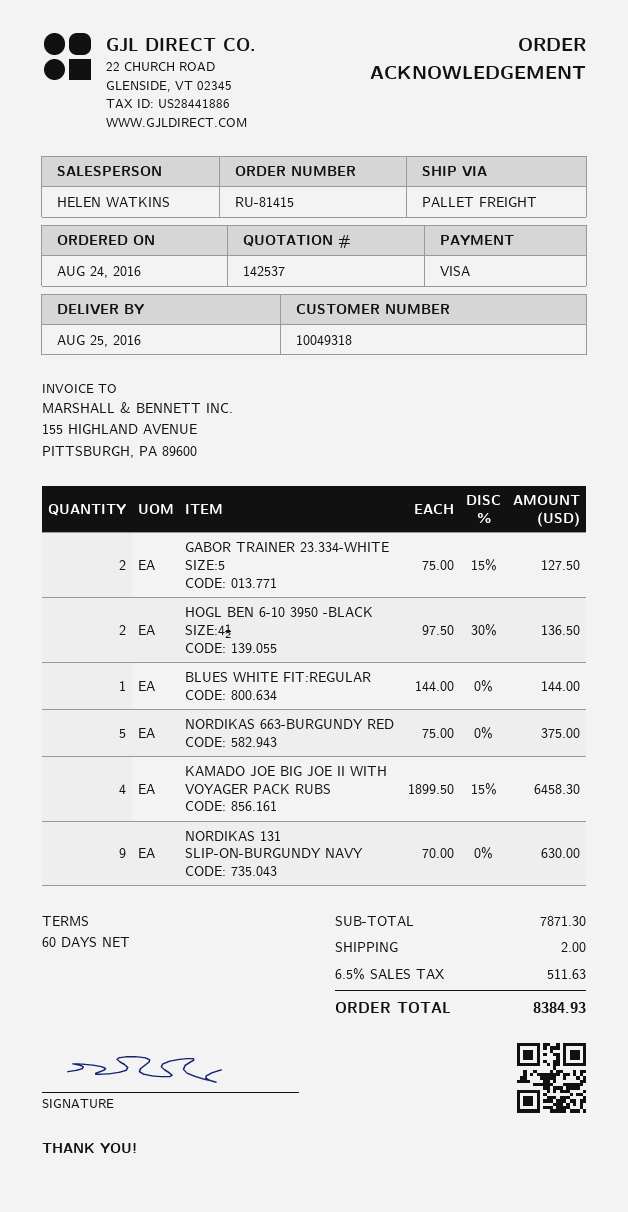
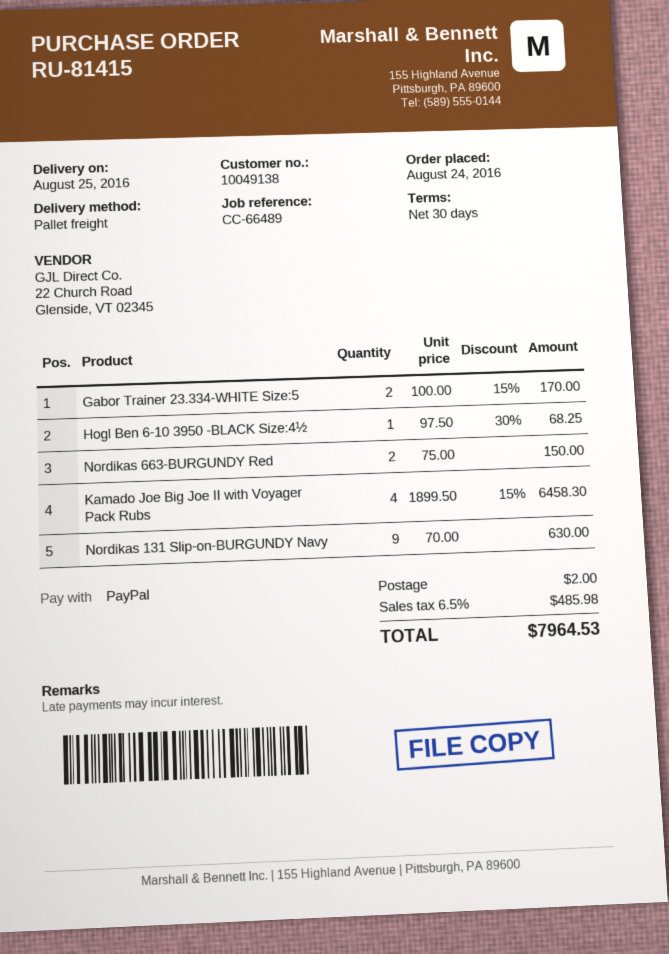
payment terms: 60 days -> 30 days
customer number: 10049318 -> 10049138
payment method: Visa -> PayPal
GABOR TRAINER 23.334-WHITE SIZE:5: 2 x 75.00 - 15% = 127.50 -> 2 x 100.00 - 15% = 170.00
HOGL BEN 6-10 3950 -BLACK SIZE:4½: 2 x 97.50 - 30% = 136.50 -> 1 x 97.50 - 30% = 68.25
BLUES WHITE FIT:REGULAR: 1 x 144.00 = 144.00 -> none
NORDIKAS 663-BURGUNDY RED: 5 x 75.00 = 375.00 -> 2 x 75.00 = 150.00
tax: 6.5% = 511.63 -> 6.5% = 485.98
total: 8384.93 -> 7964.53

